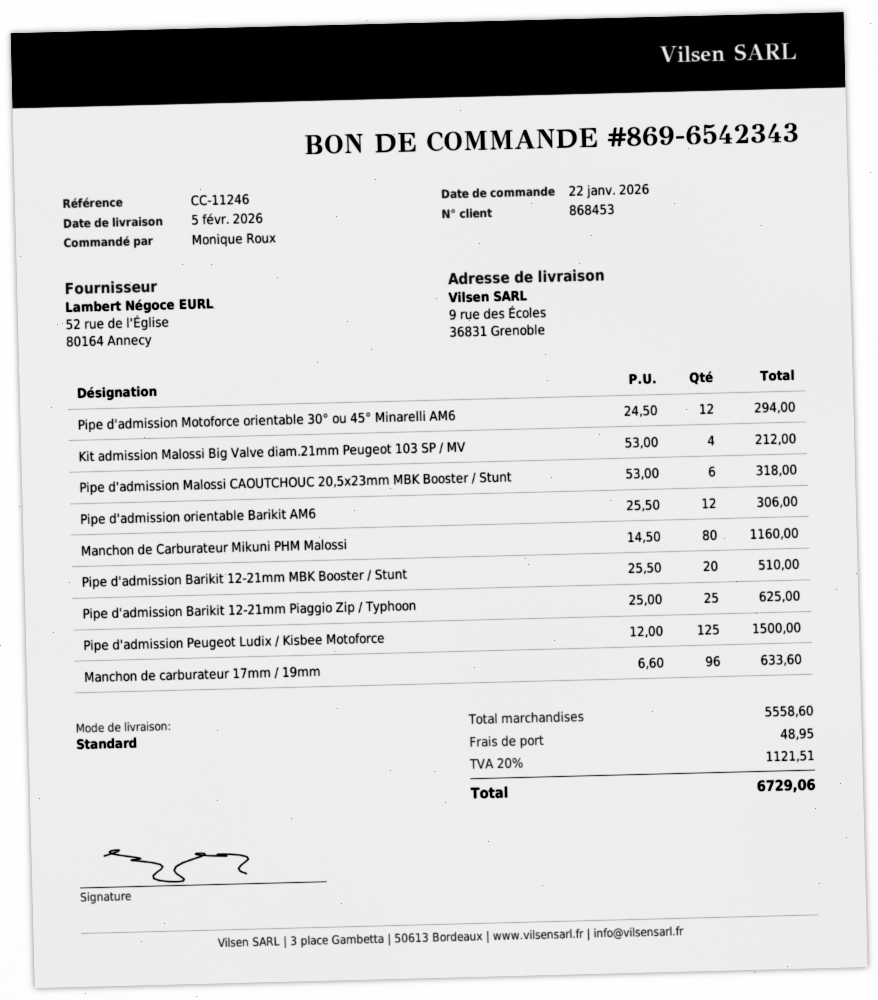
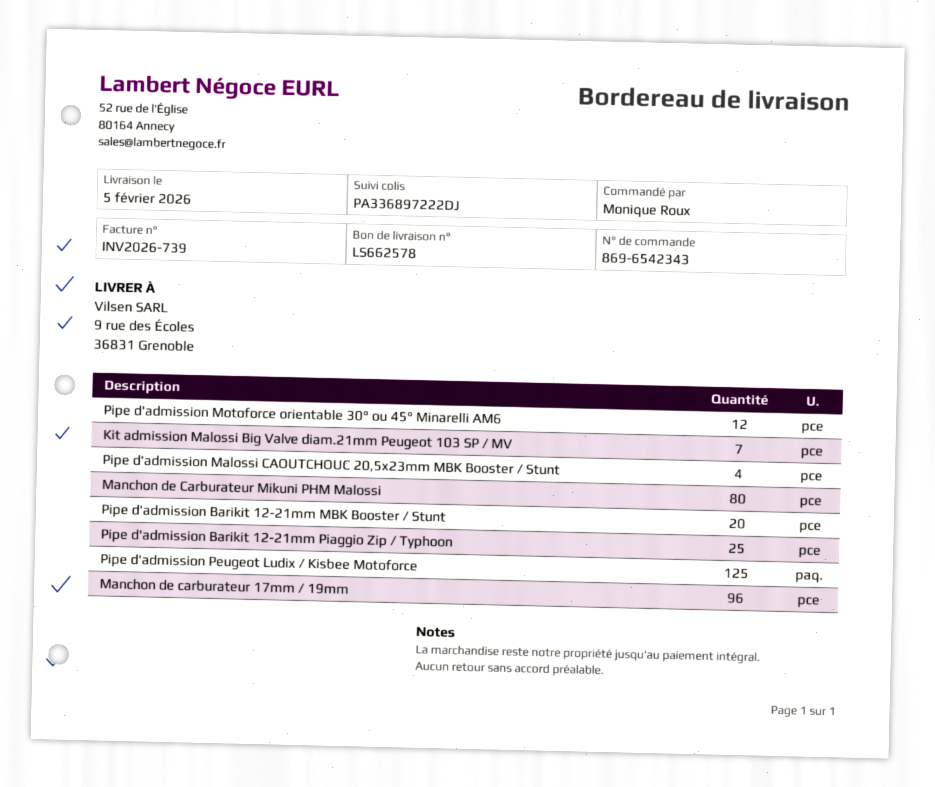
Kit admission Malossi Big Valve diam.21mm Peugeot 103 SP / MV: 4 -> 7
Pipe d'admission Malossi CAOUTCHOUC 20,5x23mm MBK Booster / Stunt: 6 -> 4
Pipe d'admission orientable Barikit AM6: 12 -> none

